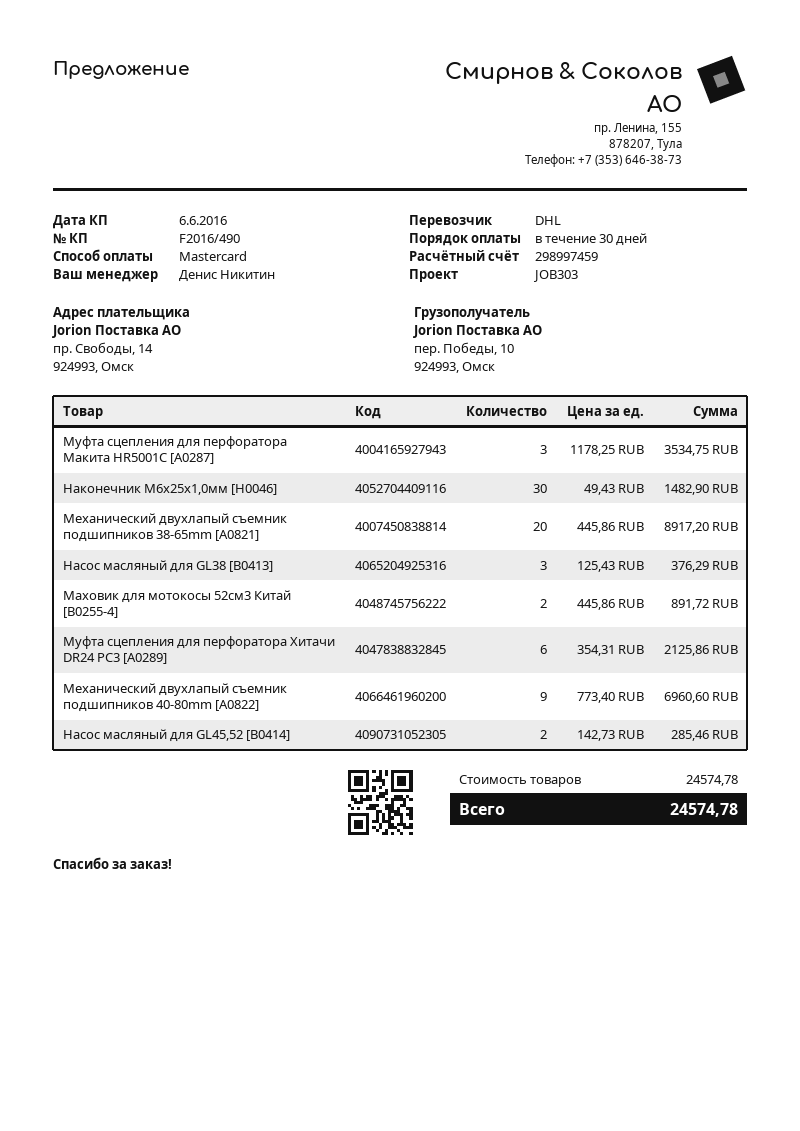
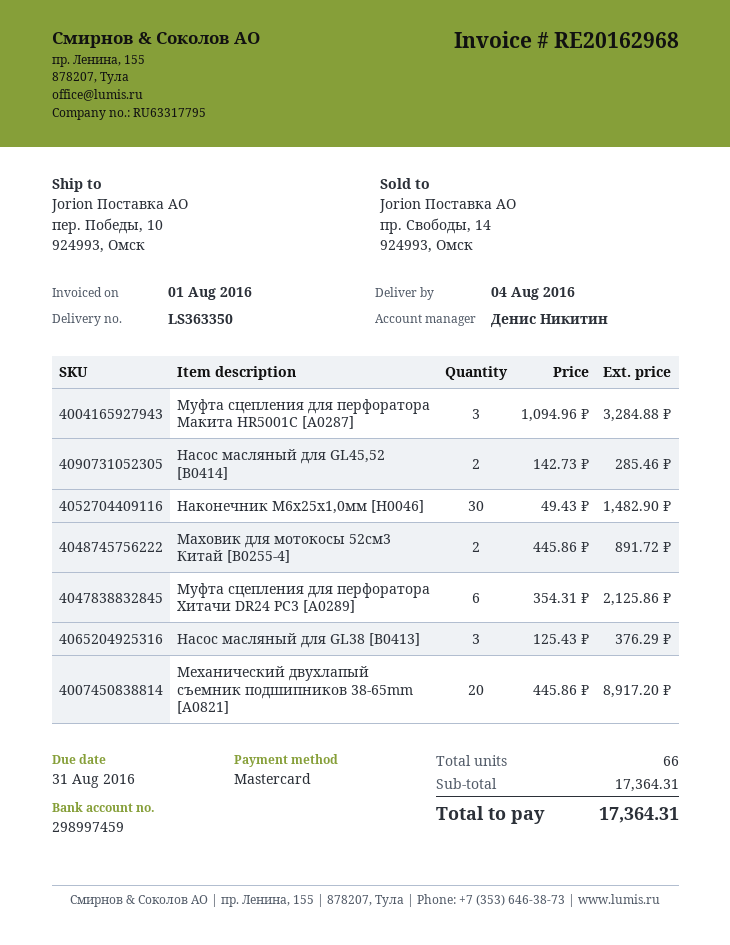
Муфта сцепления для перфоратора Макита HR5001C [A0287]: 3 x 1178.25 = 3534.75 -> 3 x 1094.96 = 3284.88
Механический двухлапый съемник подшипников 40-80mm [A0822]: 9 x 773.40 = 6960.60 -> none
subtotal: 24574.78 -> 17364.31
total: 24574.78 -> 17364.31

